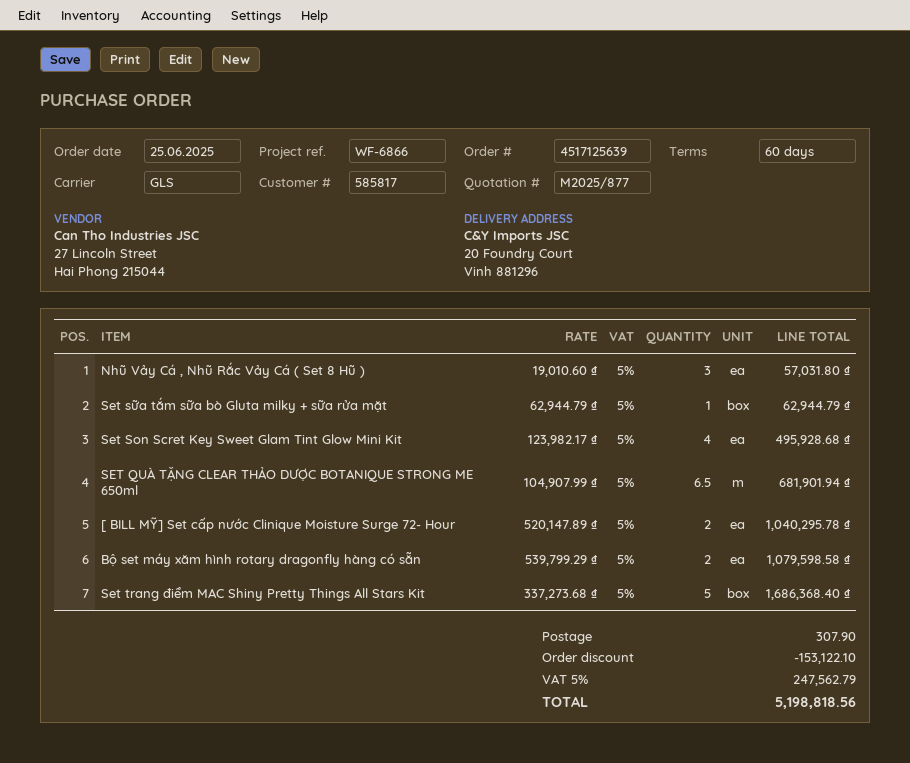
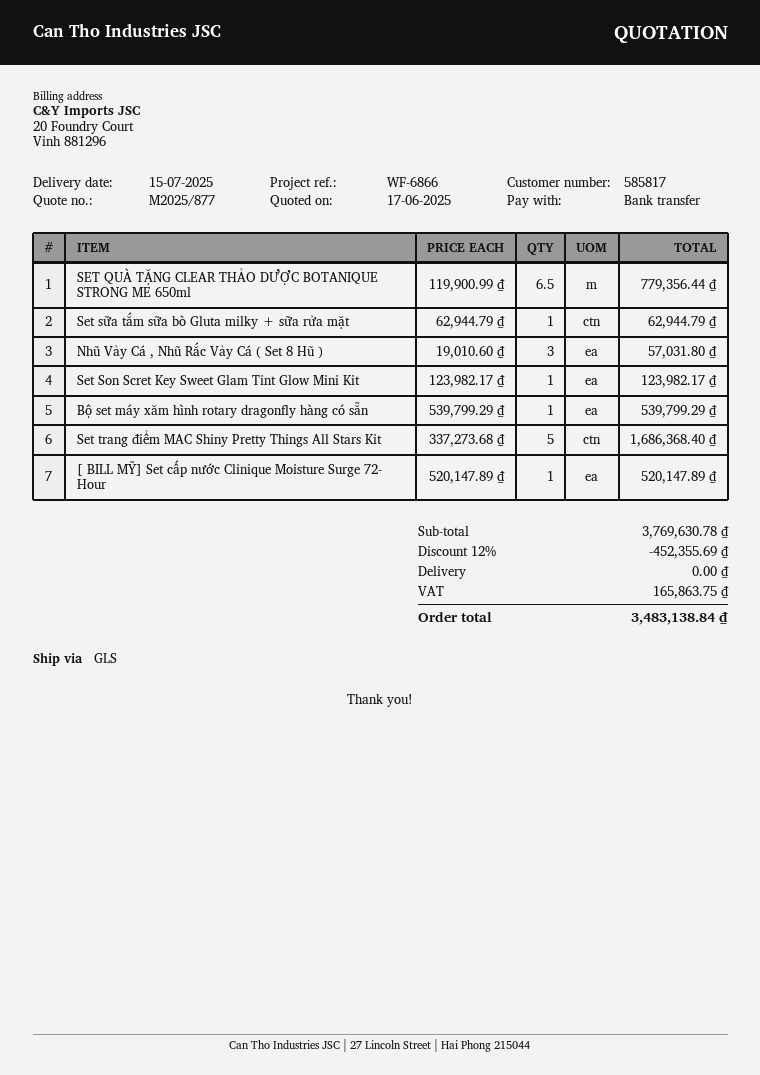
Set Son Scret Key Sweet Glam Tint Glow Mini Kit: 4 x 123982.17 = 495928.68 -> 1 x 123982.17 = 123982.17
SET QUÀ TẶNG CLEAR THẢO DƯỢC BOTANIQUE STRONG ME 650ml: 6.5 x 104907.99 = 681901.94 -> 6.5 x 119900.99 = 779356.44
[ BILL MỸ] Set cấp nước Clinique Moisture Surge 72- Hour: 2 x 520147.89 = 1040295.78 -> 1 x 520147.89 = 520147.89
Bộ set máy xăm hình rotary dragonfly hàng có sẵn: 2 x 539799.29 = 1079598.58 -> 1 x 539799.29 = 539799.29
discount: 153122.10 -> 452355.69
shipping: 307.90 -> 0.00
tax: 247562.79 -> 165863.75
total: 5198818.56 -> 3483138.84

